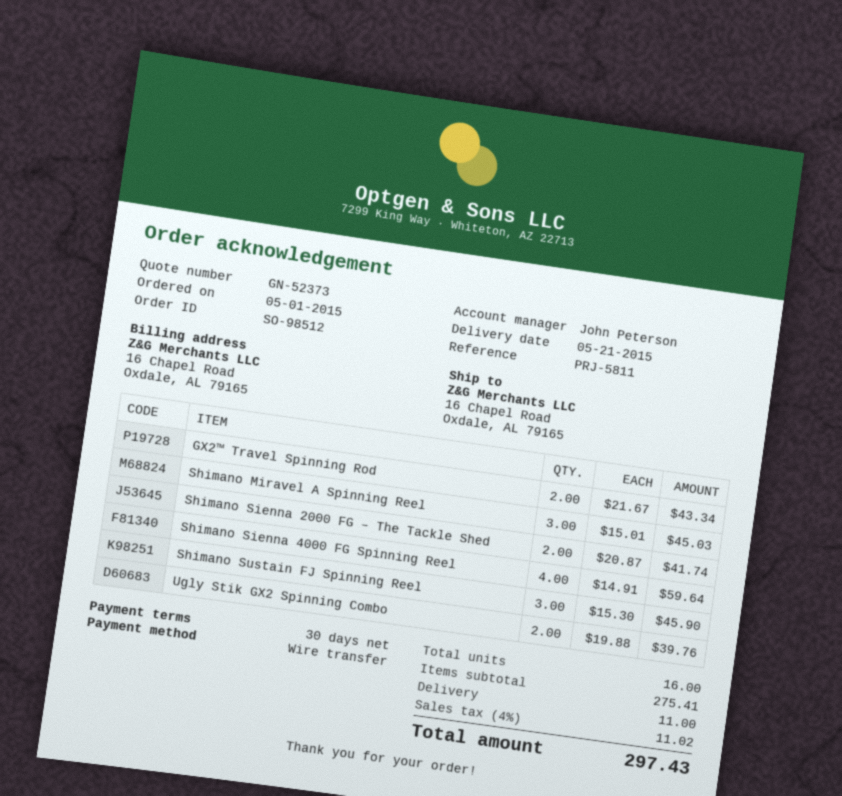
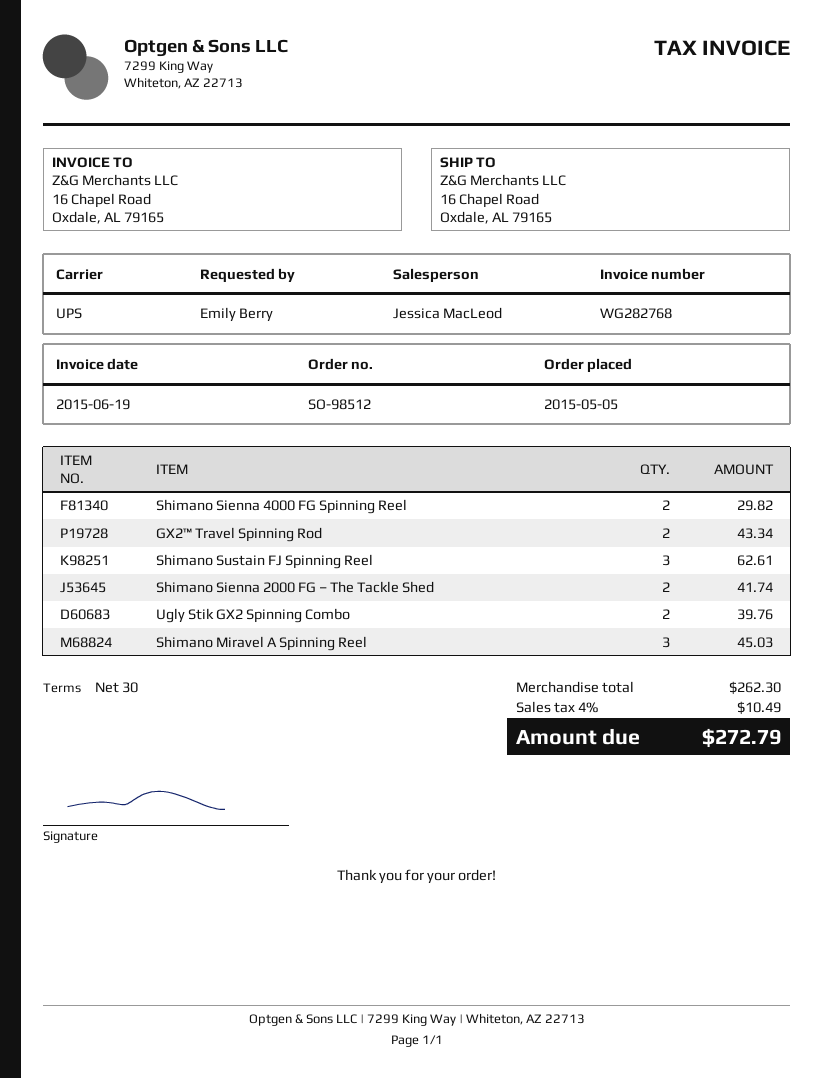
order date: 2015-05-01 -> 2015-05-05
sales rep: John Peterson -> Jessica MacLeod
Shimano Sienna 4000 FG Spinning Reel: 4 for 59.64 -> 2 for 29.82
Shimano Sustain FJ Spinning Reel: 3 for 45.90 -> 3 for 62.61
subtotal: 275.41 -> 262.30
shipping: 11.00 -> none
tax: 4% = 11.02 -> 4% = 10.49
total: 297.43 -> 272.79

